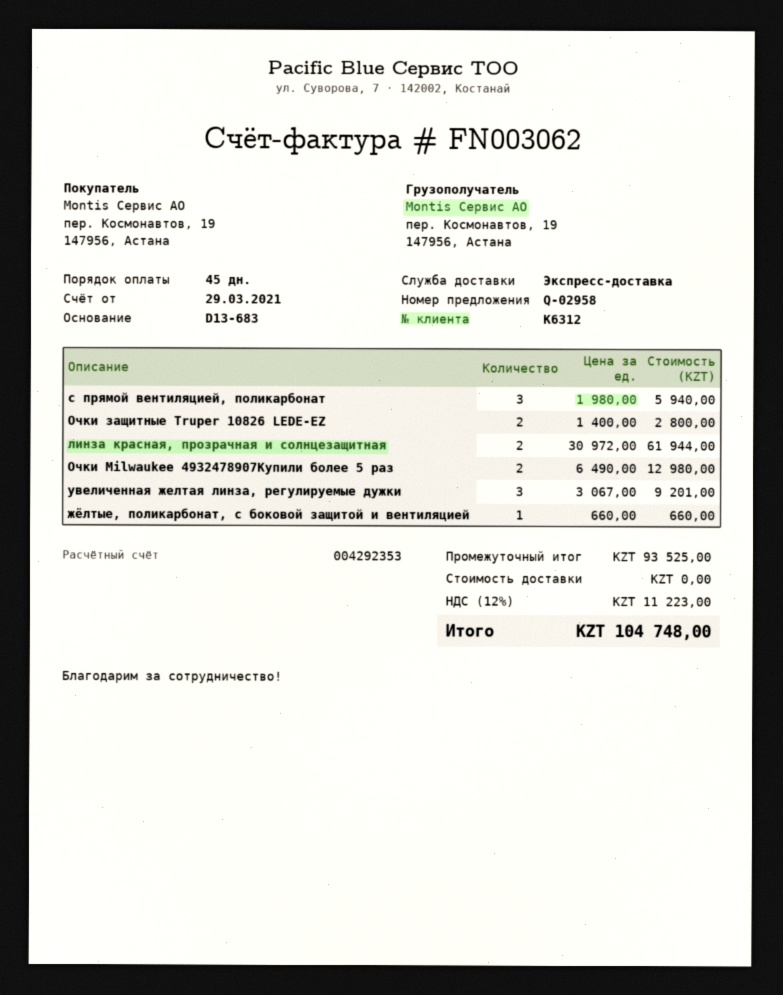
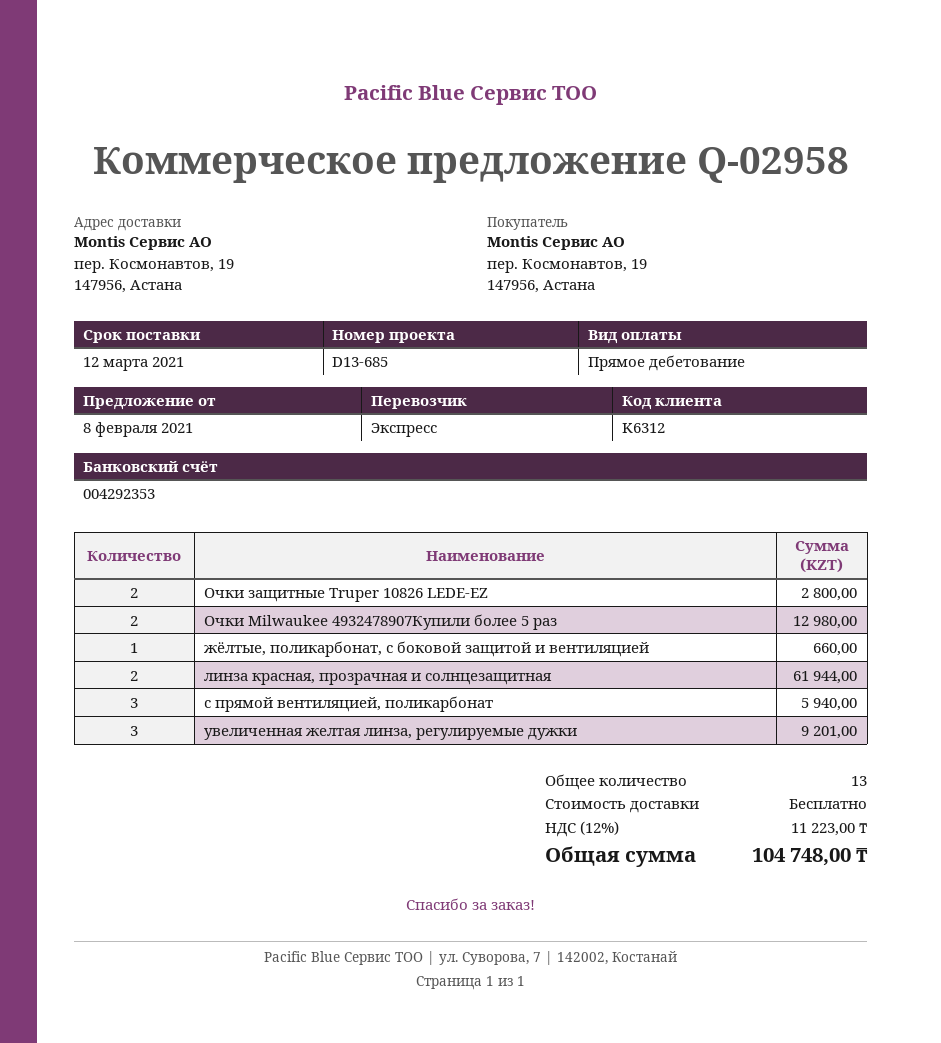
reference: D13-683 -> D13-685

